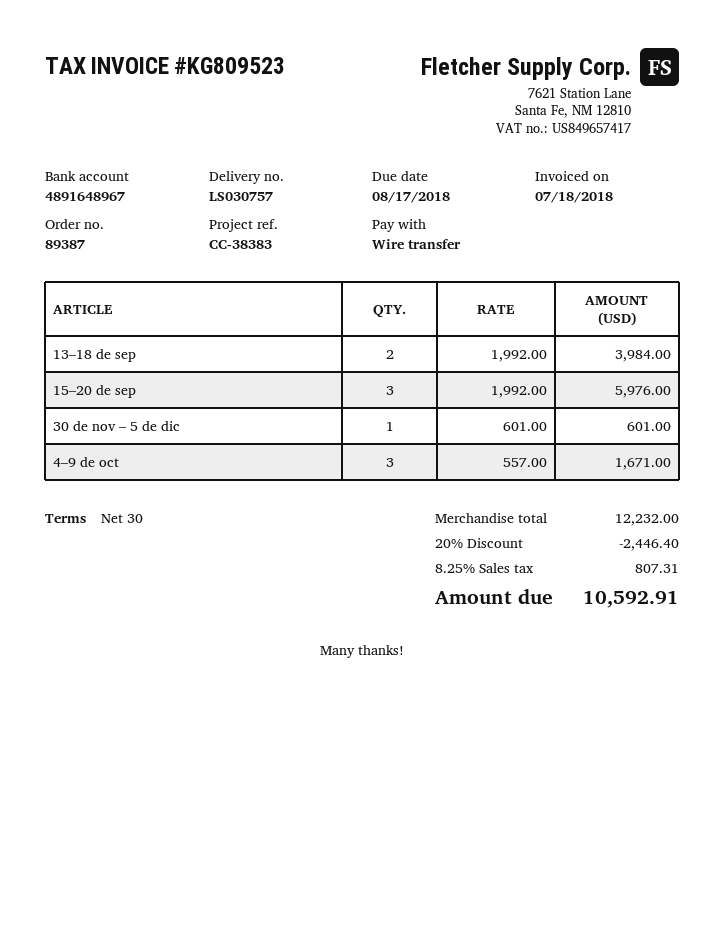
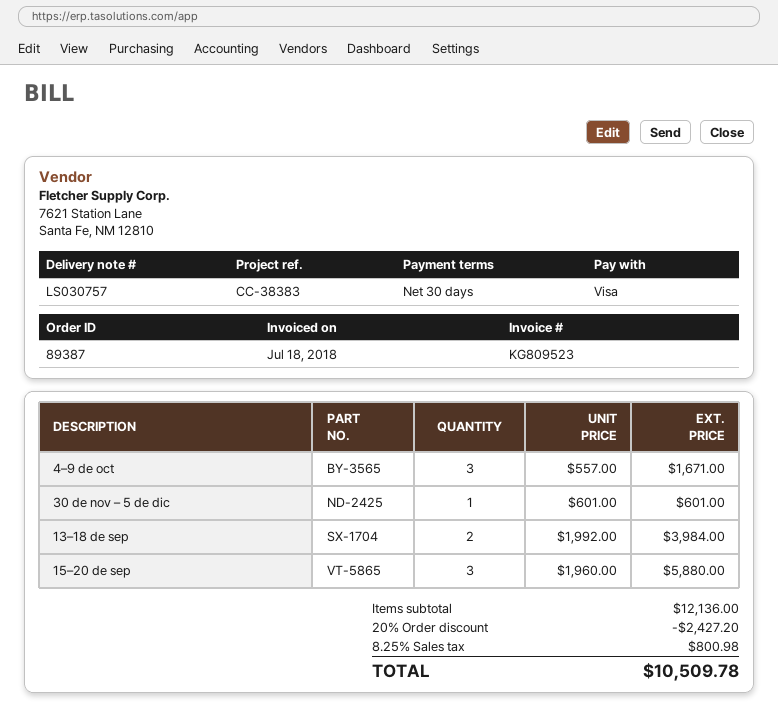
payment method: bank transfer -> Visa
15–20 de sep: 3 x 1992.00 = 5976.00 -> 3 x 1960.00 = 5880.00
subtotal: 12232.00 -> 12136.00
discount: 20% = 2446.40 -> 20% = 2427.20
tax: 8.25% = 807.31 -> 8.25% = 800.98
total: 10592.91 -> 10509.78

